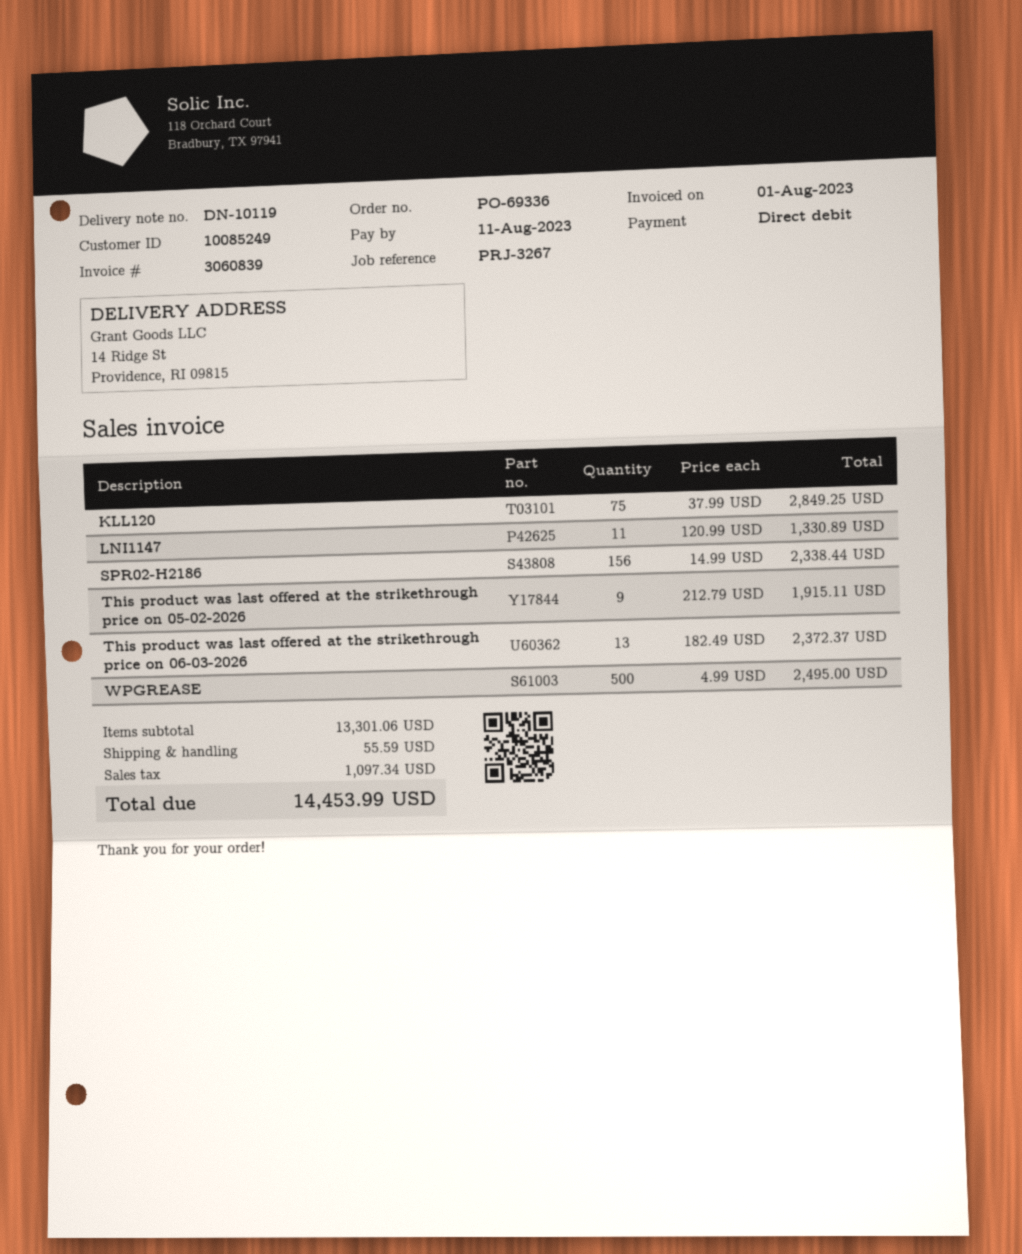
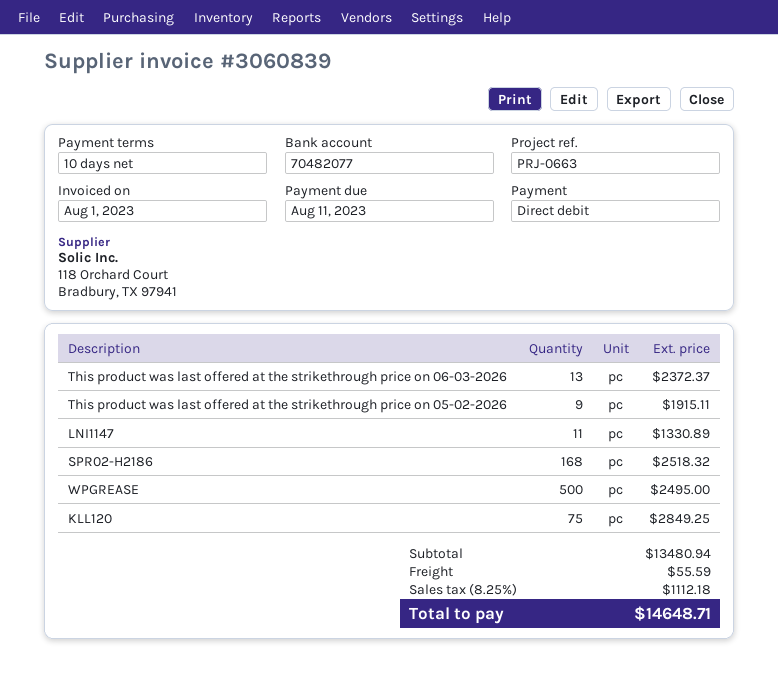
reference: PRJ-3267 -> PRJ-0663
SPR02-H2186: 156 for 2338.44 -> 168 for 2518.32
subtotal: 13301.06 -> 13480.94
tax: 1097.34 -> 1112.18
total: 14453.99 -> 14648.71

